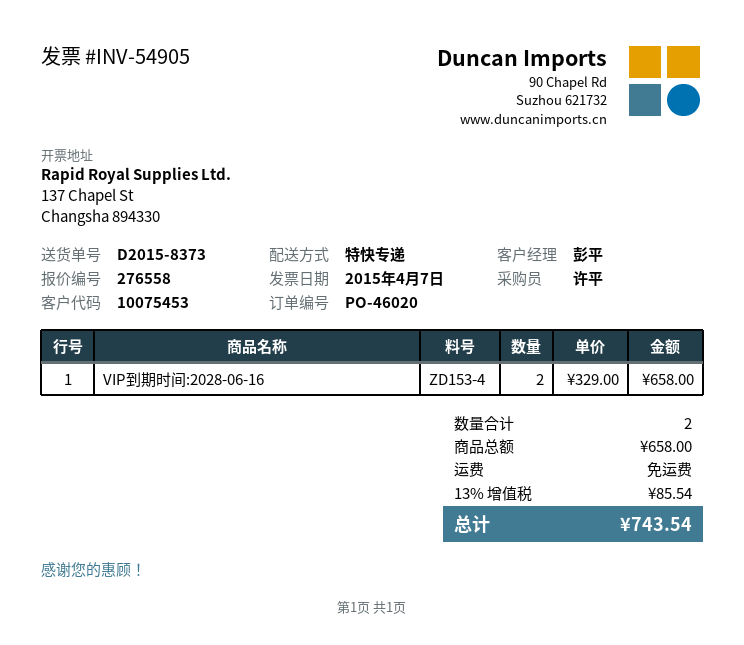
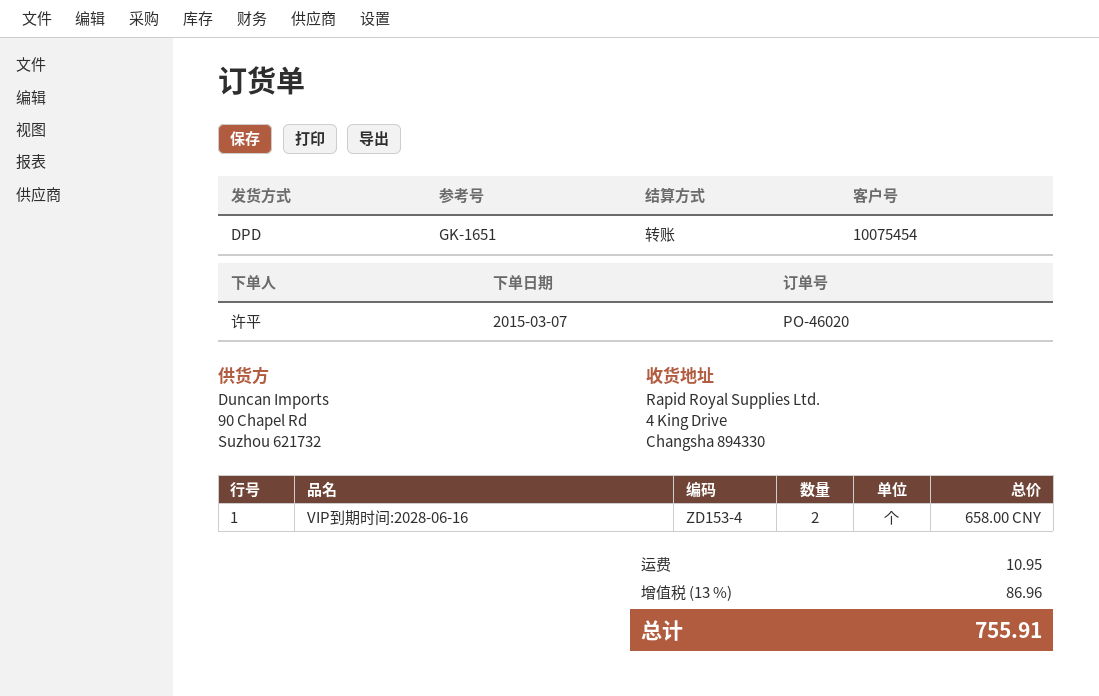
customer number: 10075453 -> 10075454
shipping method: express -> DPD
shipping: 0.00 -> 10.95
tax: 13% = 85.54 -> 13% = 86.96
total: 743.54 -> 755.91

